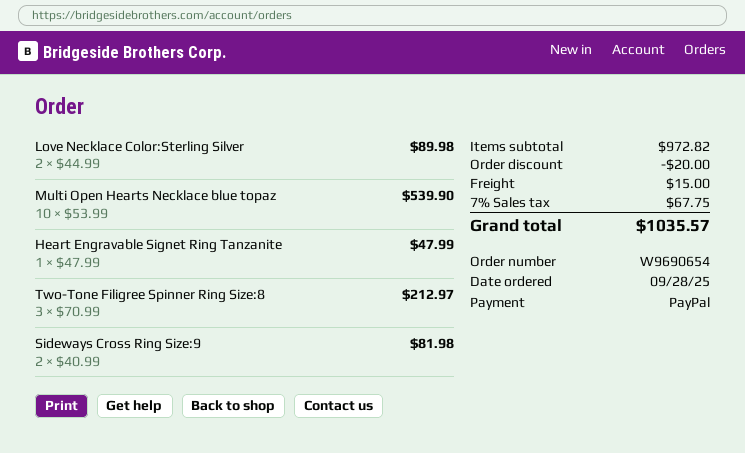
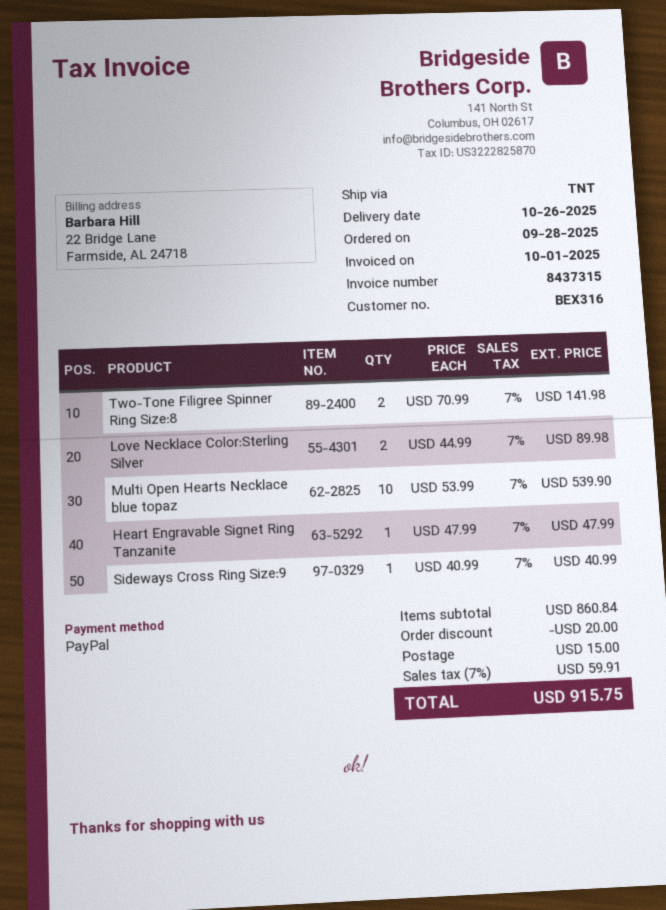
Two-Tone Filigree Spinner Ring Size:8: 3 x 70.99 = 212.97 -> 2 x 70.99 = 141.98
Sideways Cross Ring Size:9: 2 x 40.99 = 81.98 -> 1 x 40.99 = 40.99
subtotal: 972.82 -> 860.84
tax: 7% = 67.75 -> 7% = 59.91
total: 1035.57 -> 915.75

